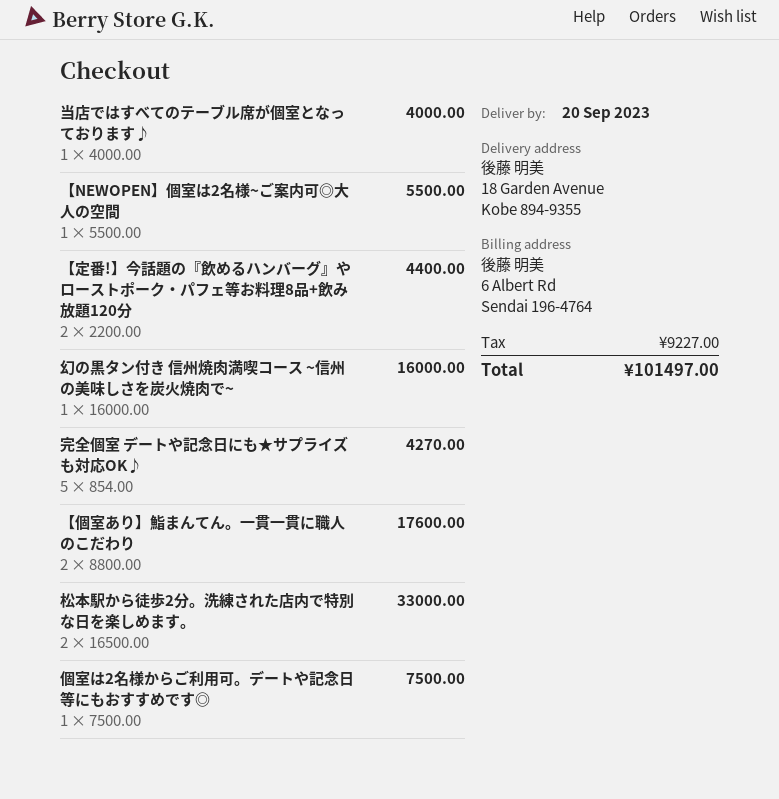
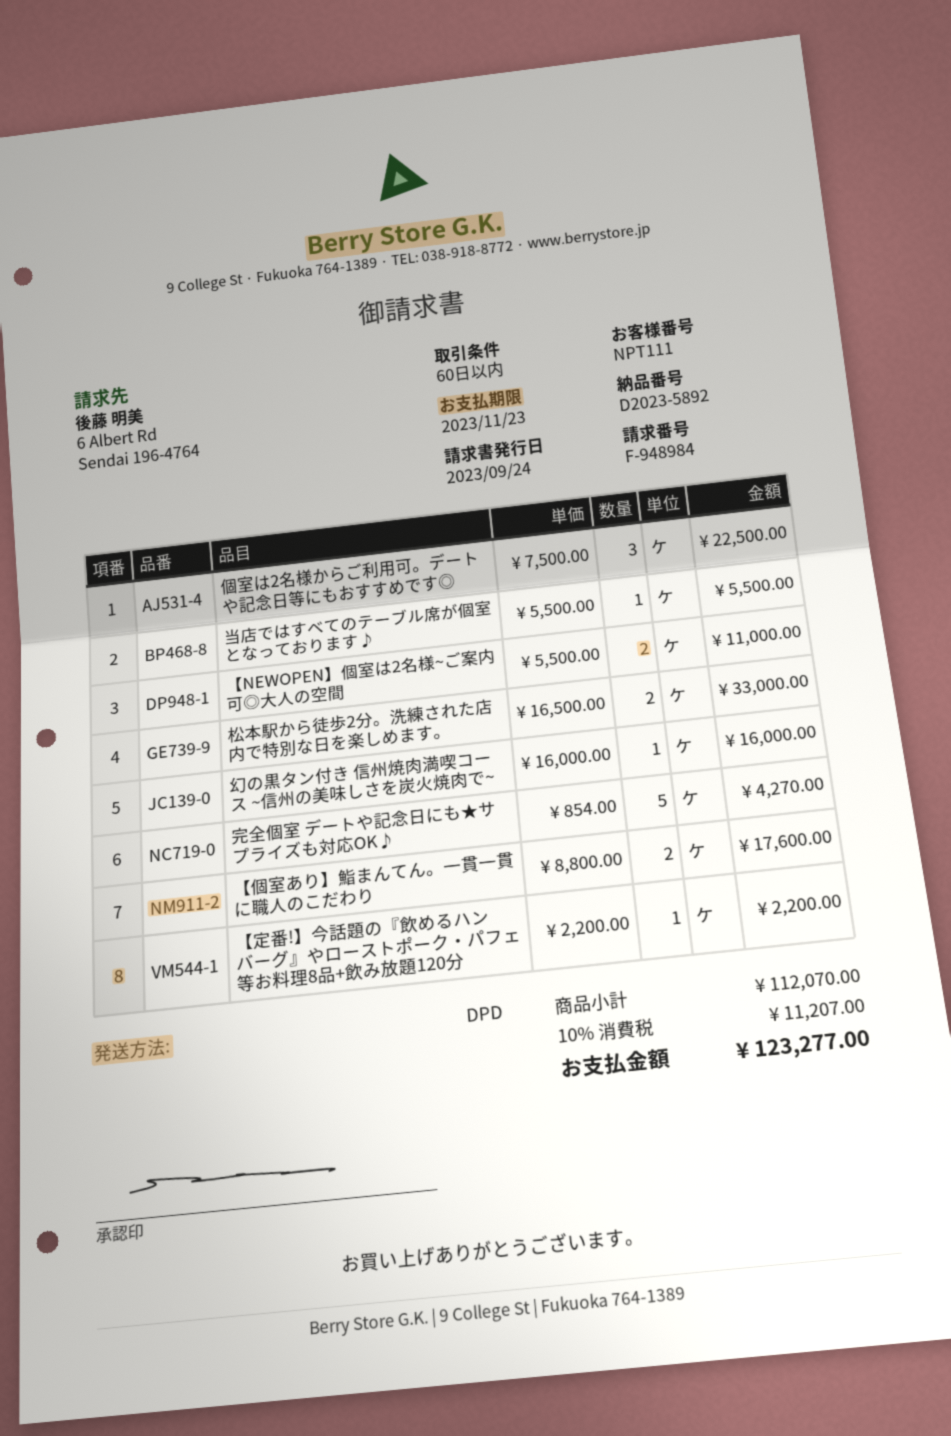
当店ではすべてのテーブル席が個室となっております♪: 1 x 4000.00 = 4000.00 -> 1 x 5500.00 = 5500.00
【NEWOPEN】個室は2名様~ご案内可◎大人の空間: 1 x 5500.00 = 5500.00 -> 2 x 5500.00 = 11000.00
【定番!】今話題の『飲めるハンバーグ』やローストポーク・パフェ等お料理8品+飲み放題120分: 2 x 2200.00 = 4400.00 -> 1 x 2200.00 = 2200.00
個室は2名様からご利用可。デートや記念日等にもおすすめです◎: 1 x 7500.00 = 7500.00 -> 3 x 7500.00 = 22500.00
tax: 9227.00 -> 11207.00
total: 101497.00 -> 123277.00

